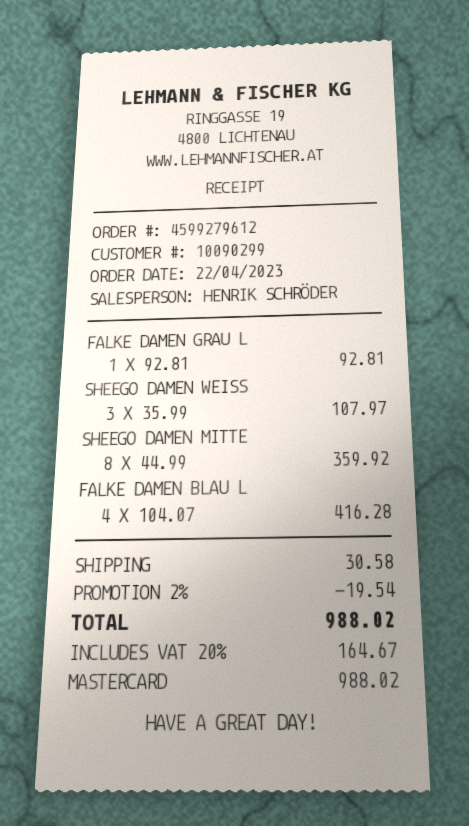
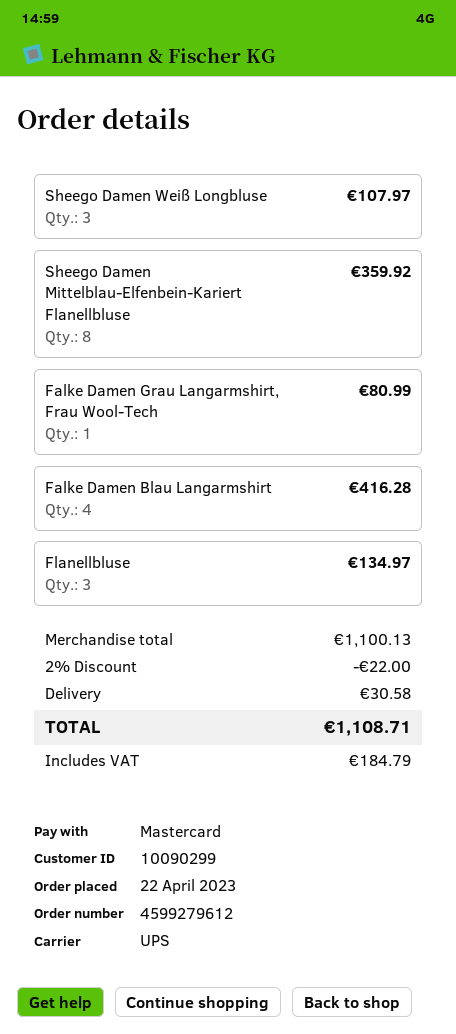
FALKE DAMEN GRAU L: 1 for 92.81 -> 1 for 80.99
Flanellbluse: none -> 3 for 134.97
discount: 2% = 19.54 -> 2% = 22.00
tax: 164.67 -> 184.79
total: 988.02 -> 1108.71

